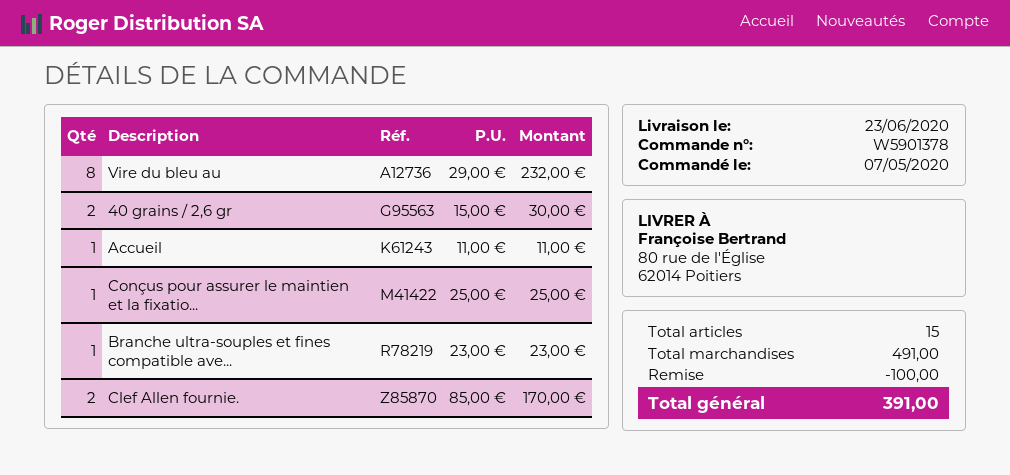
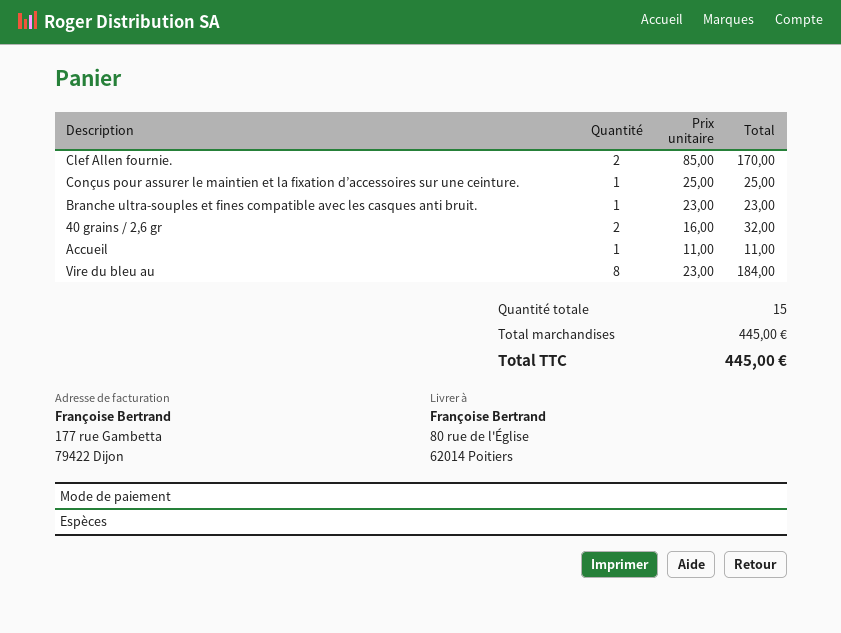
Vire du bleu au: 8 x 29.00 = 232.00 -> 8 x 23.00 = 184.00
40 grains / 2,6 gr: 2 x 15.00 = 30.00 -> 2 x 16.00 = 32.00
subtotal: 491.00 -> 445.00
discount: 100.00 -> none
total: 391.00 -> 445.00

